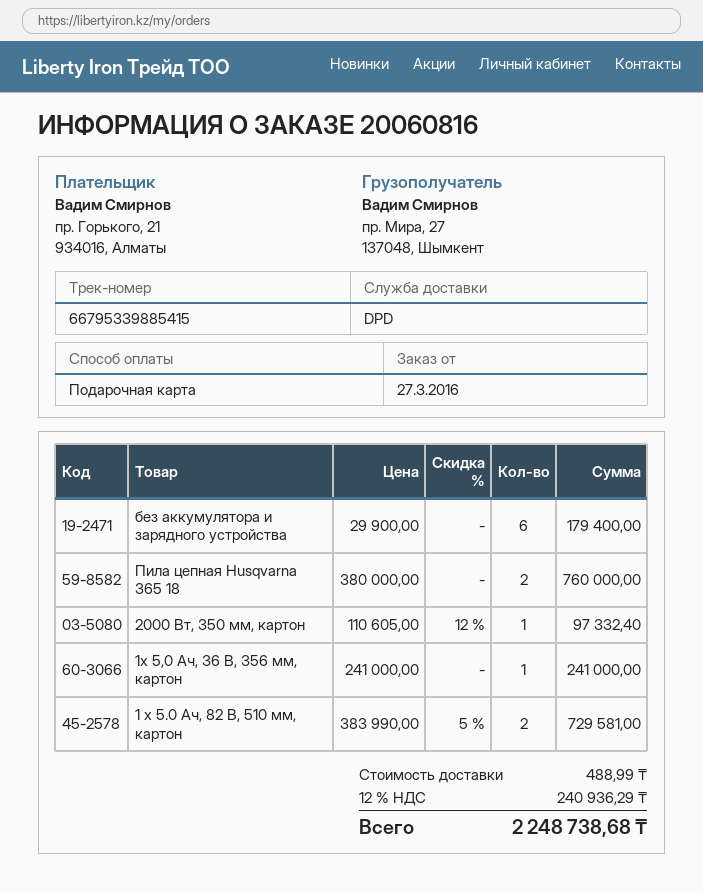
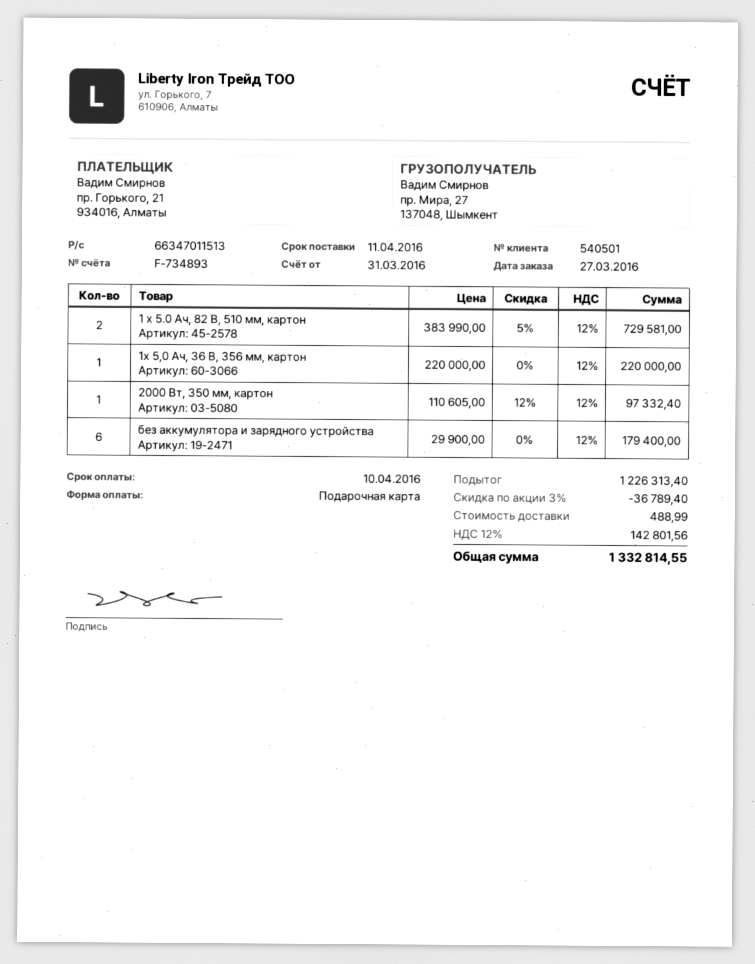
Пила цепная Husqvarna 365 18: 2 x 380000.00 = 760000.00 -> none
1x 5,0 Ач, 36 В, 356 мм, картон: 1 x 241000.00 = 241000.00 -> 1 x 220000.00 = 220000.00
discount: none -> 3% = 36789.40
tax: 12% = 240936.29 -> 12% = 142801.56
total: 2248738.68 -> 1332814.55

